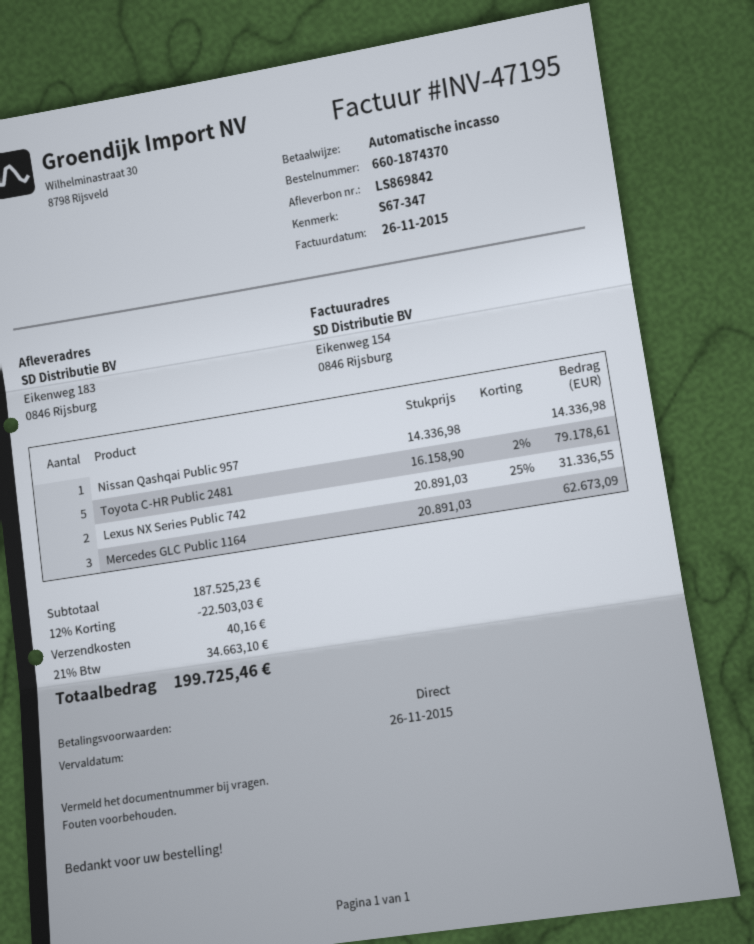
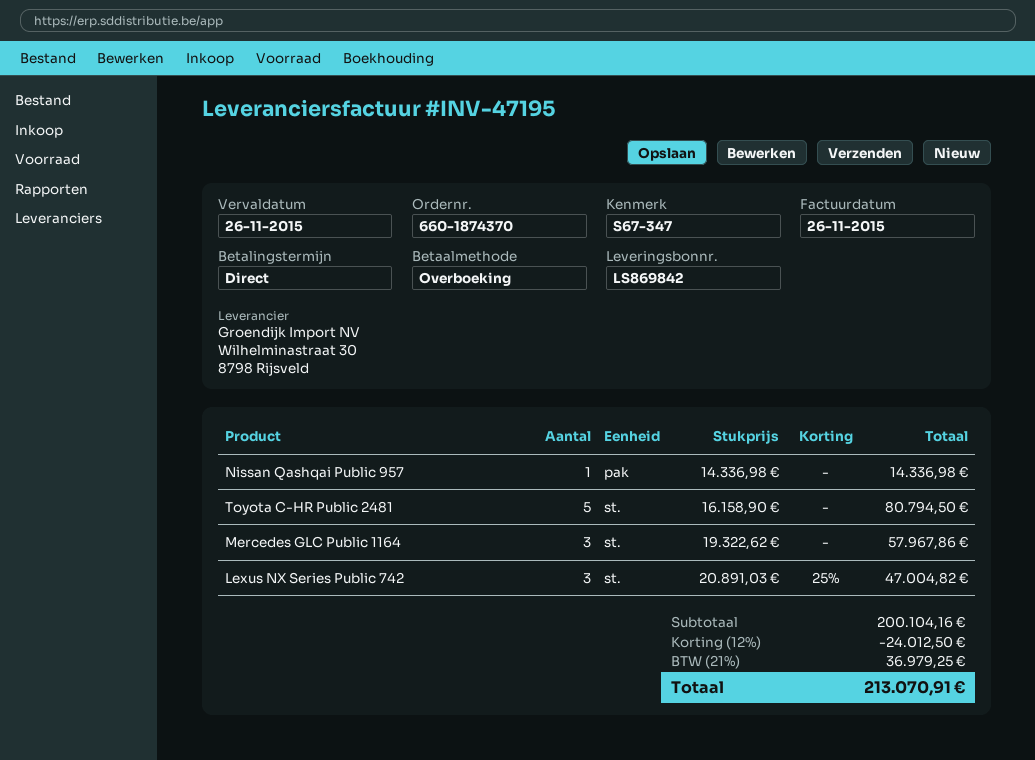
payment method: direct debit -> bank transfer
Toyota C-HR Public 2481: 5 x 16158.90 - 2% = 79178.61 -> 5 x 16158.90 = 80794.50
Lexus NX Series Public 742: 2 x 20891.03 - 25% = 31336.55 -> 3 x 20891.03 - 25% = 47004.82
Mercedes GLC Public 1164: 3 x 20891.03 = 62673.09 -> 3 x 19322.62 = 57967.86
subtotal: 187525.23 -> 200104.16
discount: 12% = 22503.03 -> 12% = 24012.50
shipping: 40.16 -> none
tax: 21% = 34663.10 -> 21% = 36979.25
total: 199725.46 -> 213070.91

